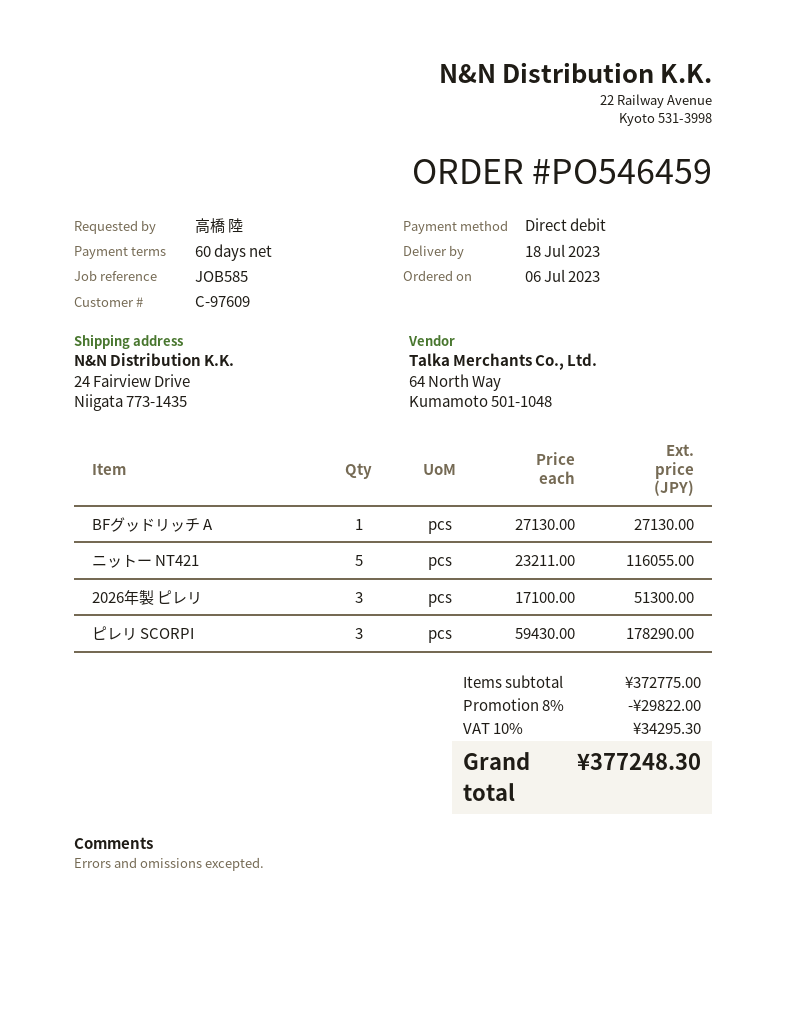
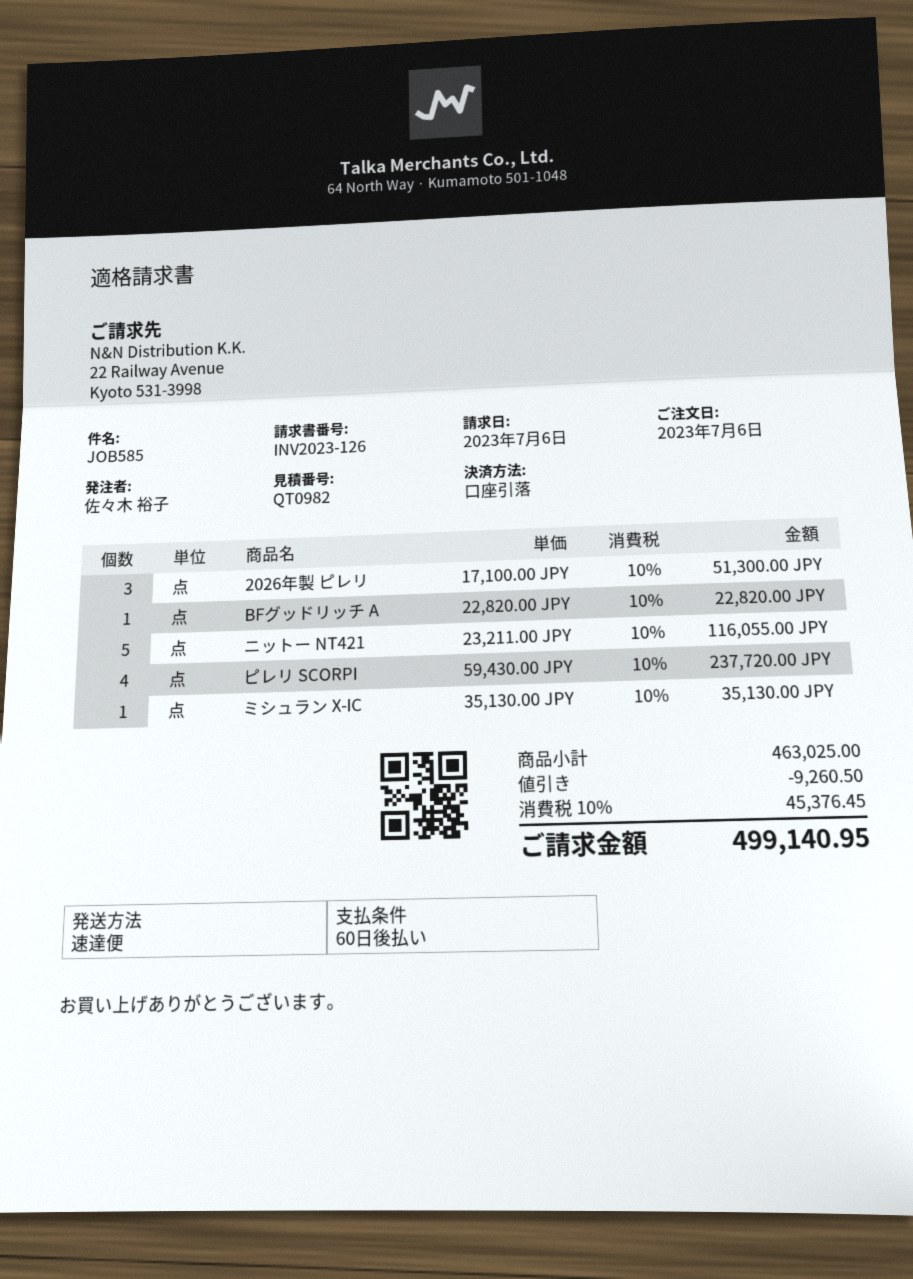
ordered by: 高橋 陸 -> 佐々木 裕子
BFグッドリッチ A: 1 x 27130.00 = 27130.00 -> 1 x 22820.00 = 22820.00
ピレリ SCORPI: 3 x 59430.00 = 178290.00 -> 4 x 59430.00 = 237720.00
ミシュラン X-IC: none -> 1 x 35130.00 = 35130.00
subtotal: 372775.00 -> 463025.00
discount: 29822.00 -> 9260.50
tax: 10% = 34295.30 -> 10% = 45376.45
total: 377248.30 -> 499140.95

